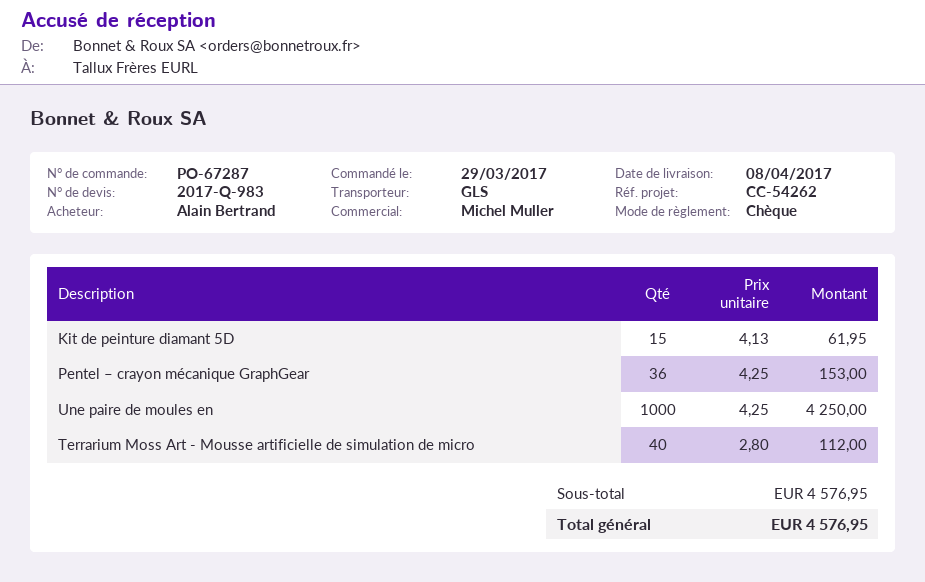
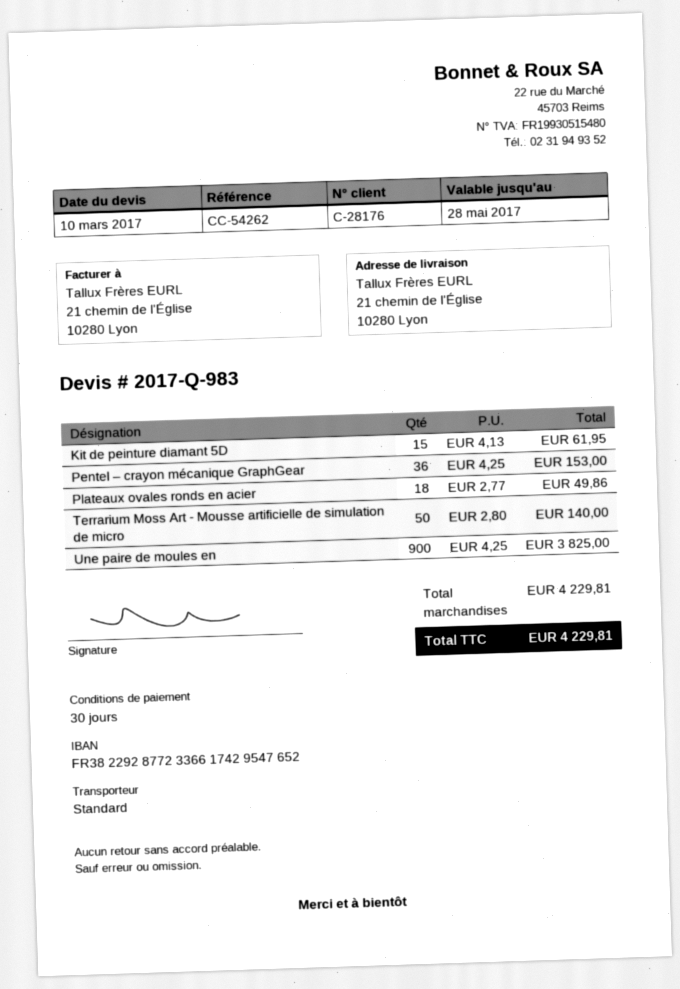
shipping method: GLS -> standard
Une paire de moules en: 1000 x 4.25 = 4250.00 -> 900 x 4.25 = 3825.00
Terrarium Moss Art - Mousse artificielle de simulation de micro: 40 x 2.80 = 112.00 -> 50 x 2.80 = 140.00
Plateaux ovales ronds en acier: none -> 18 x 2.77 = 49.86
subtotal: 4576.95 -> 4229.81
total: 4576.95 -> 4229.81

